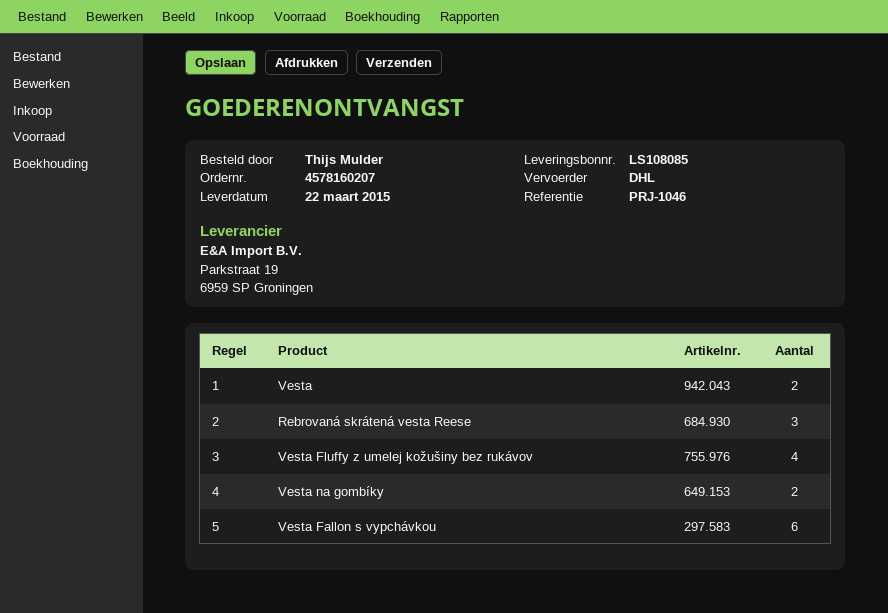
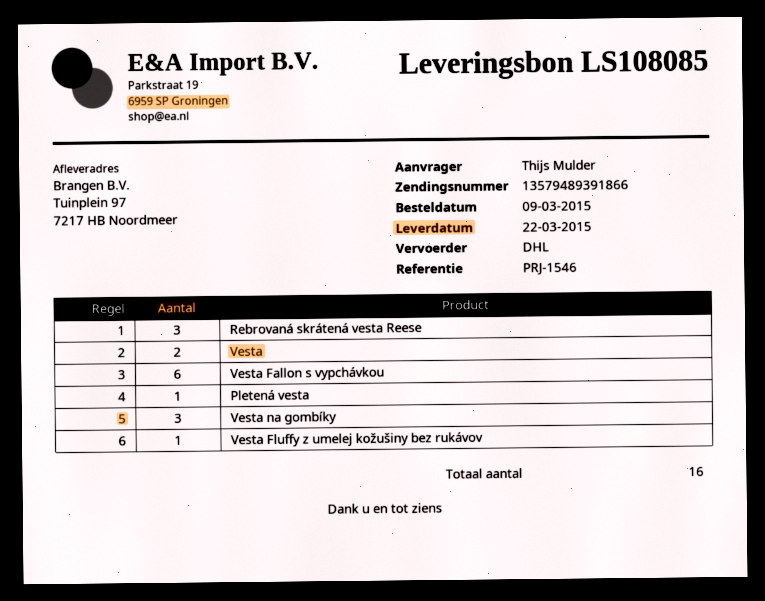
reference: PRJ-1046 -> PRJ-1546
Vesta Fluffy z umelej kožušiny bez rukávov: 4 -> 1
Vesta na gombíky: 2 -> 3
Pletená vesta: none -> 1

